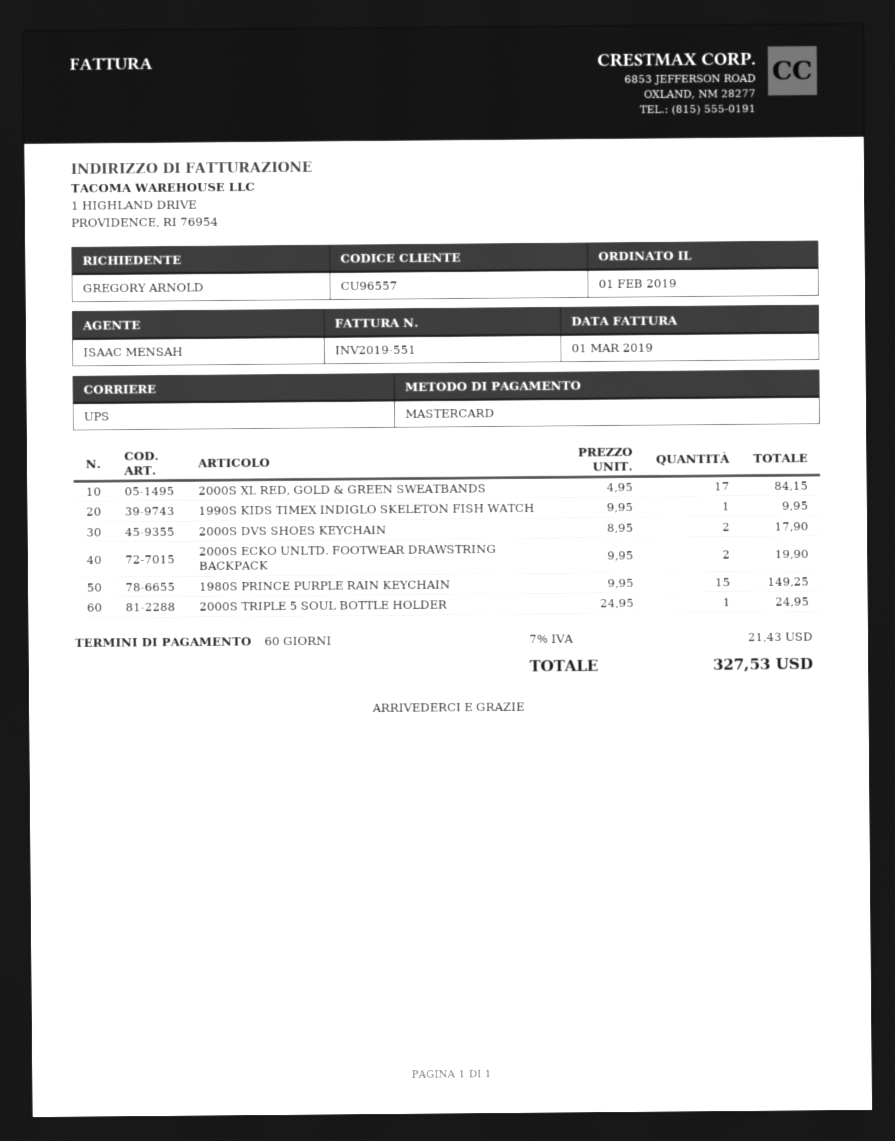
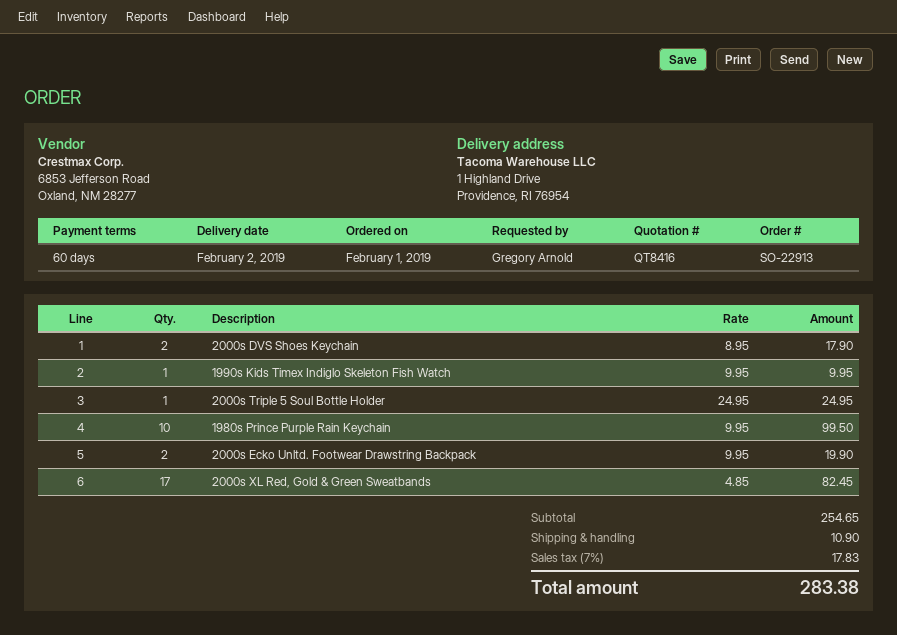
2000S XL RED, GOLD & GREEN SWEATBANDS: 17 x 4.95 = 84.15 -> 17 x 4.85 = 82.45
1980S PRINCE PURPLE RAIN KEYCHAIN: 15 x 9.95 = 149.25 -> 10 x 9.95 = 99.50
shipping: none -> 10.90
tax: 7% = 21.43 -> 7% = 17.83
total: 327.53 -> 283.38

